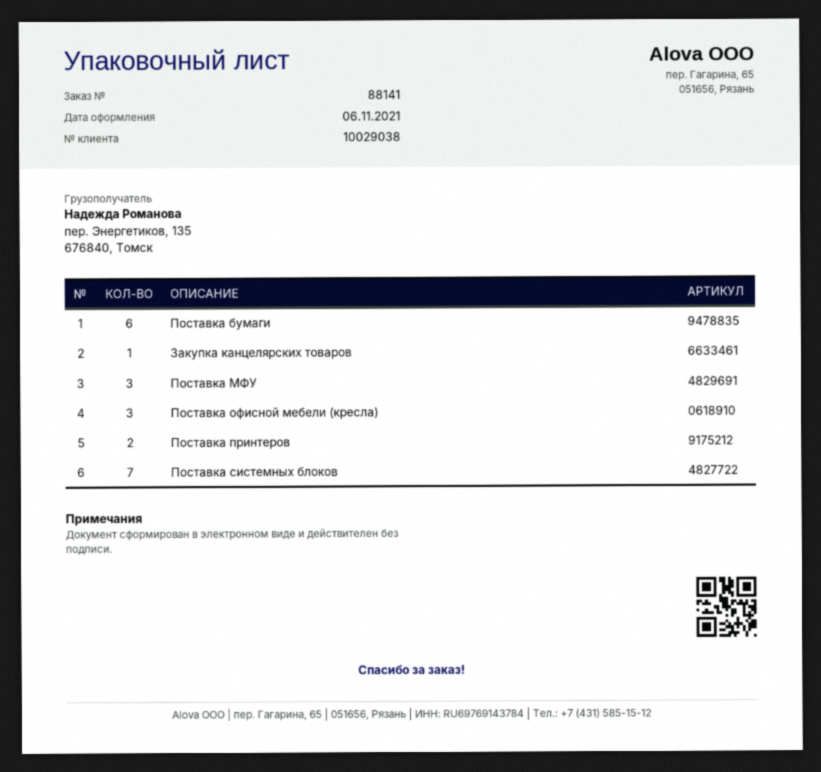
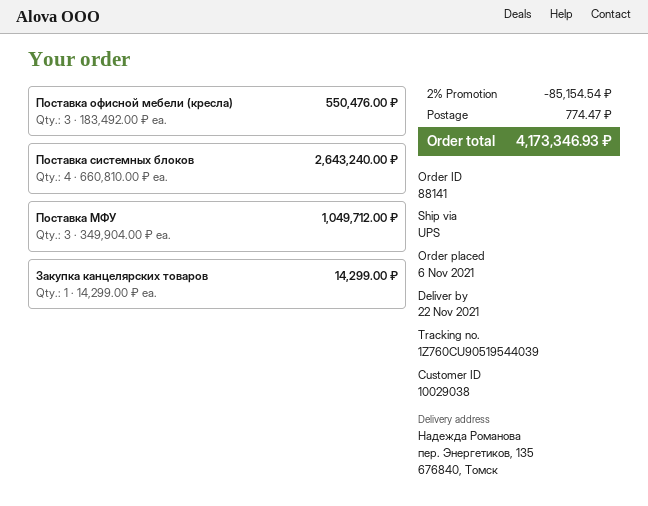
Поставка бумаги: 6 -> none
Поставка принтеров: 2 -> none
Поставка системных блоков: 7 -> 4

